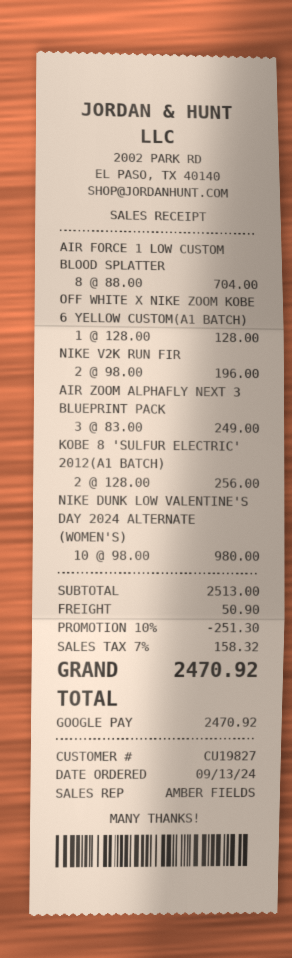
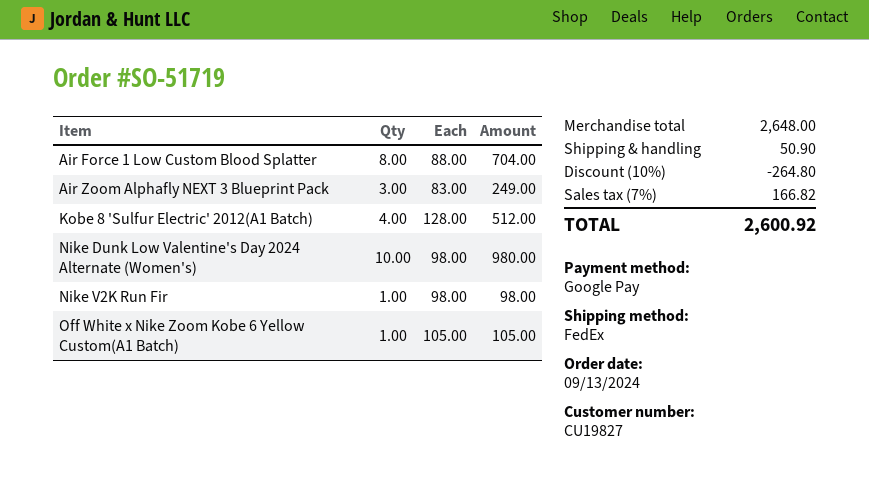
OFF WHITE X NIKE ZOOM KOBE 6 YELLOW CUSTOM(A1 BATCH): 1 x 128.00 = 128.00 -> 1 x 105.00 = 105.00
NIKE V2K RUN FIR: 2 x 98.00 = 196.00 -> 1 x 98.00 = 98.00
KOBE 8 'SULFUR ELECTRIC' 2012(A1 BATCH): 2 x 128.00 = 256.00 -> 4 x 128.00 = 512.00
subtotal: 2513.00 -> 2648.00
discount: 10% = 251.30 -> 10% = 264.80
tax: 7% = 158.32 -> 7% = 166.82
total: 2470.92 -> 2600.92

